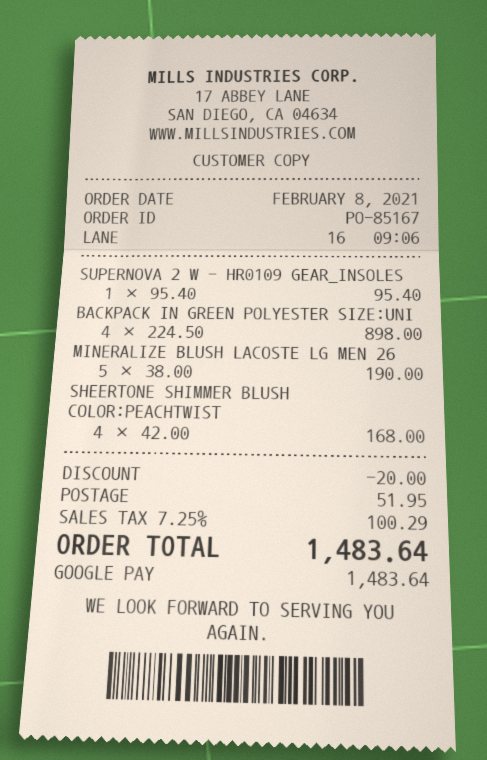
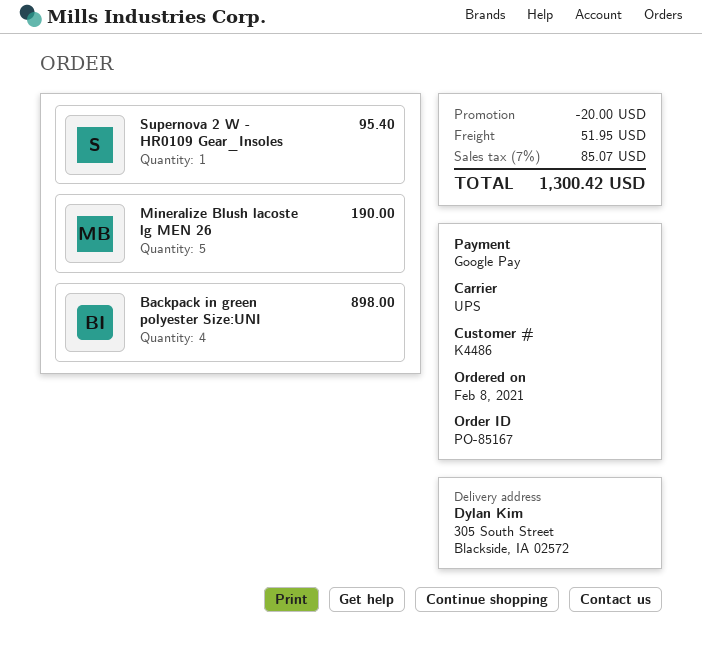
SHEERTONE SHIMMER BLUSH COLOR:PEACHTWIST: 4 for 168.00 -> none
tax: 7.25% = 100.29 -> 7% = 85.07
total: 1483.64 -> 1300.42

